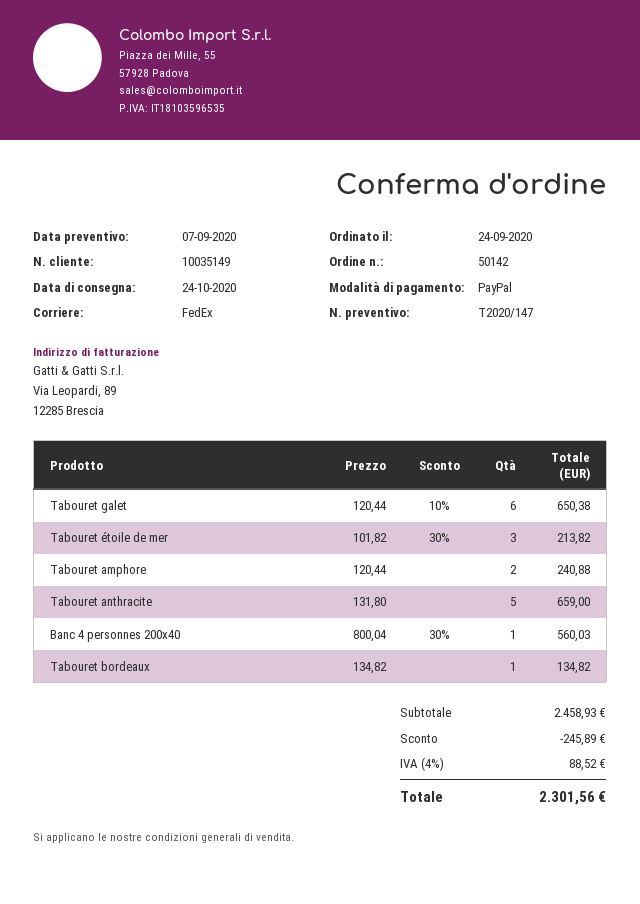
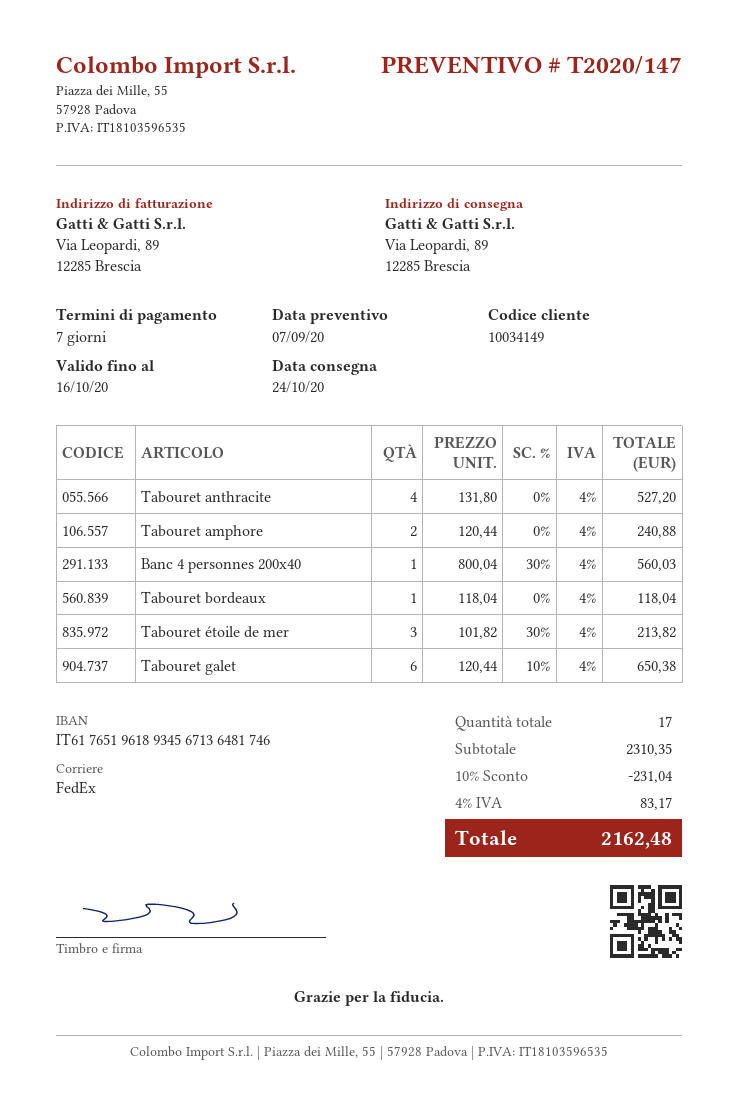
customer number: 10035149 -> 10034149
Tabouret anthracite: 5 x 131.80 = 659.00 -> 4 x 131.80 = 527.20
Tabouret bordeaux: 1 x 134.82 = 134.82 -> 1 x 118.04 = 118.04
subtotal: 2458.93 -> 2310.35
discount: 245.89 -> 231.04
tax: 4% = 88.52 -> 4% = 83.17
total: 2301.56 -> 2162.48

